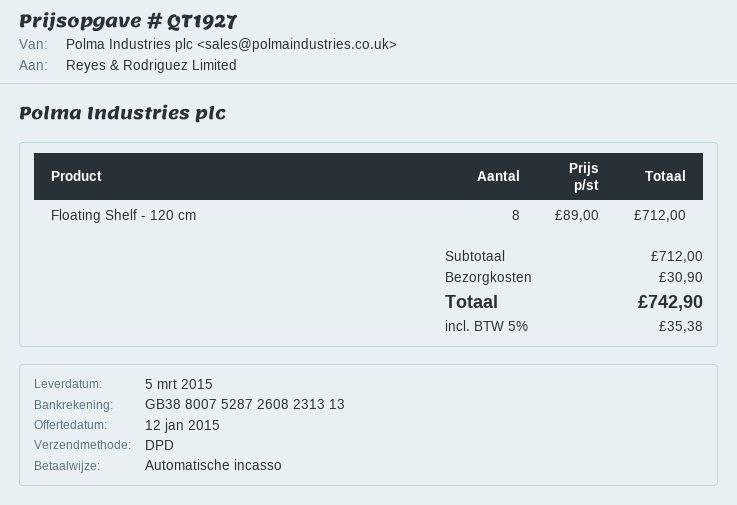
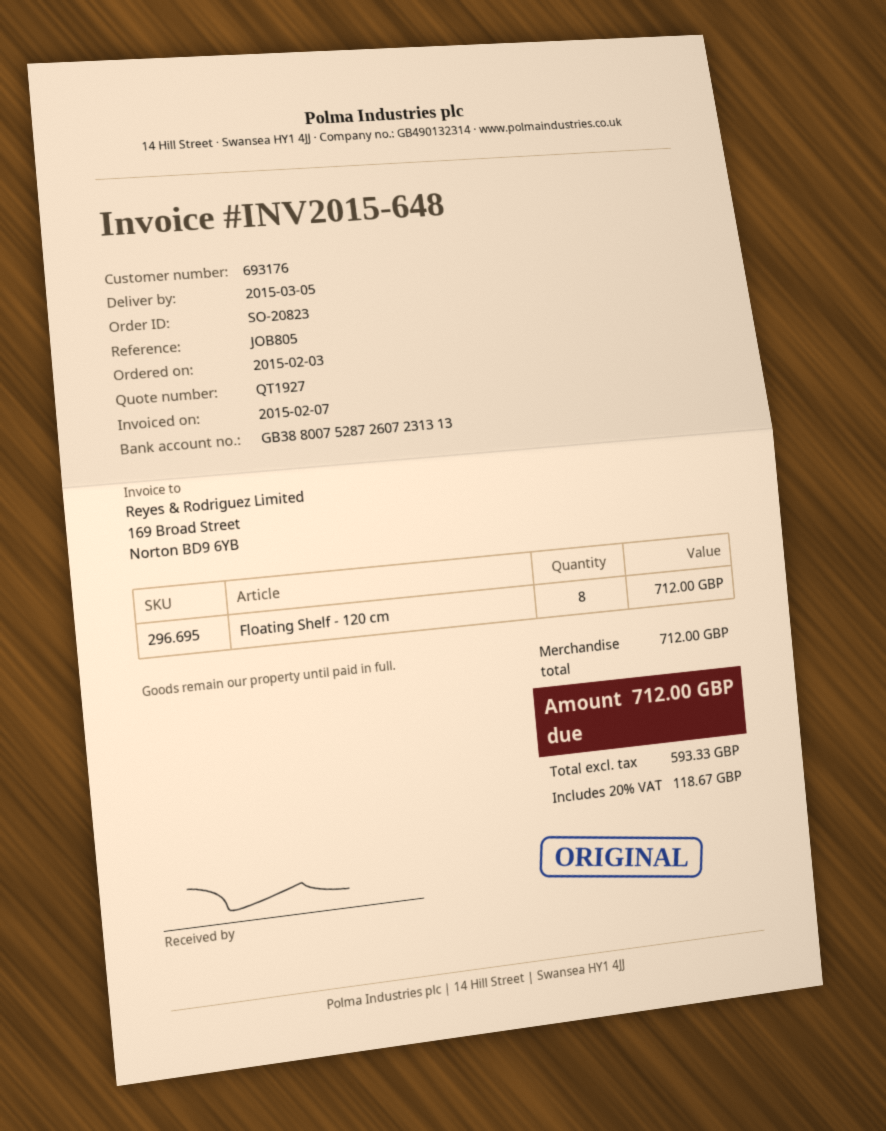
bank account: GB38800752872608231313 -> GB38800752872607231313
shipping: 30.90 -> none
tax: 5% = 35.38 -> 20% = 118.67
total: 742.90 -> 712.00

